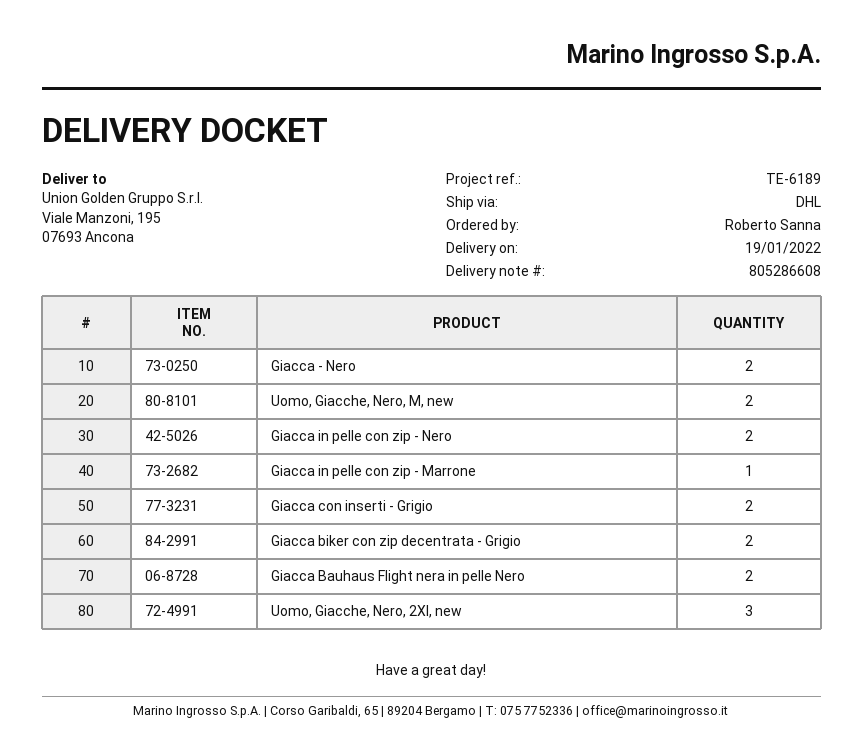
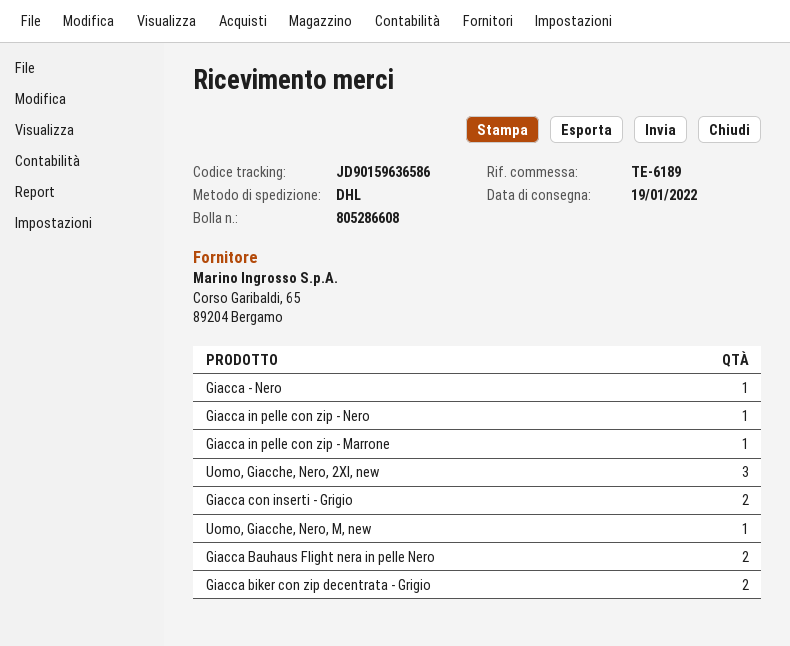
Giacca - Nero: 2 -> 1
Uomo, Giacche, Nero, M, new: 2 -> 1
Giacca in pelle con zip - Nero: 2 -> 1

